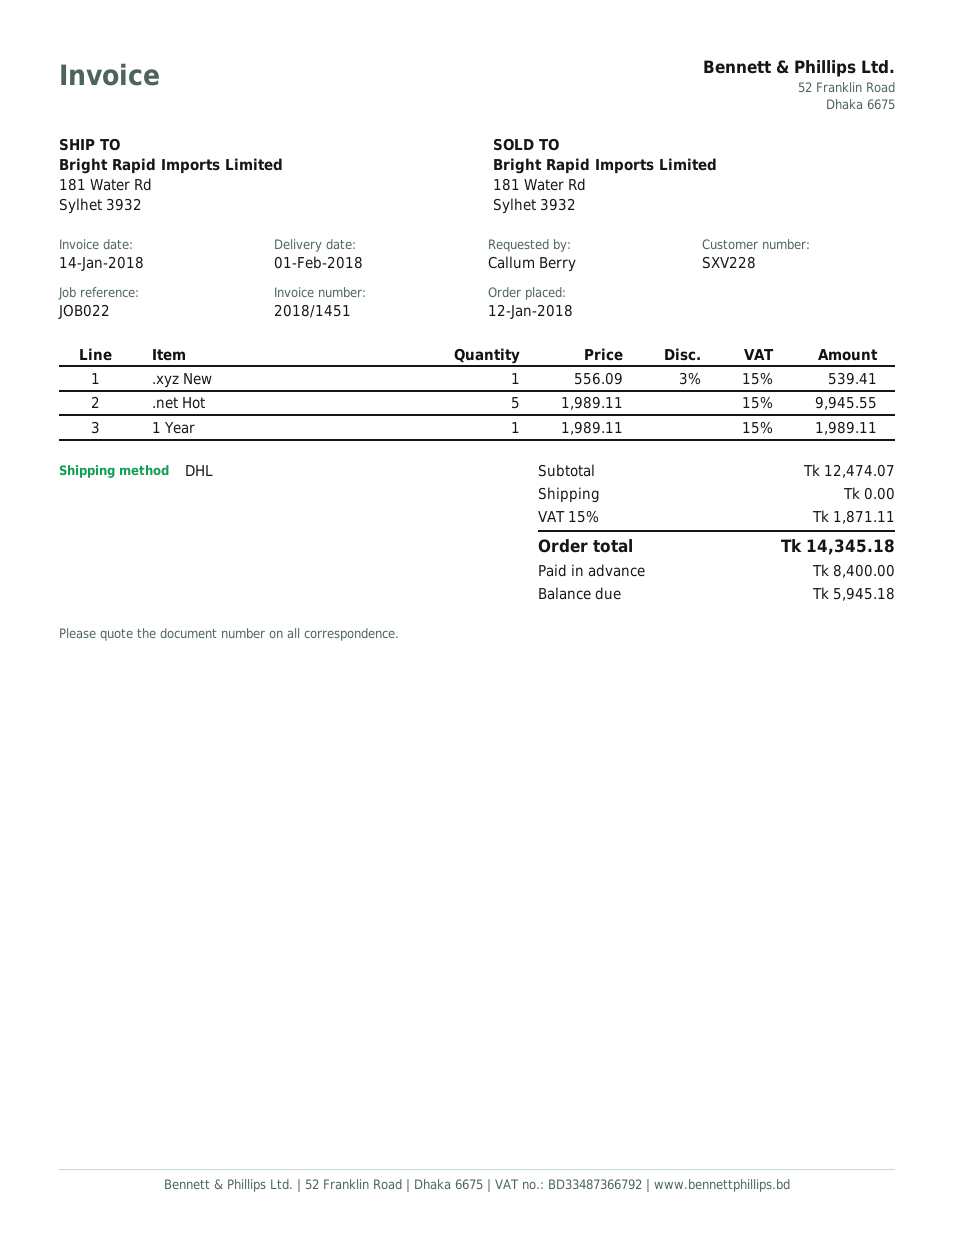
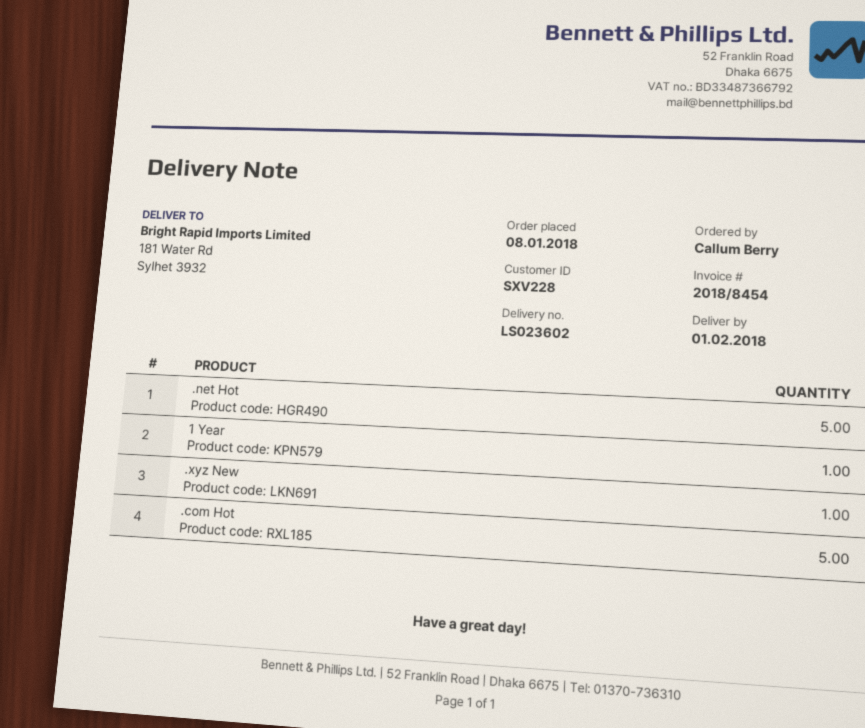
order date: 2018-01-12 -> 2018-01-08
invoice number: 2018/1451 -> 2018/8454
.com Hot: none -> 5

